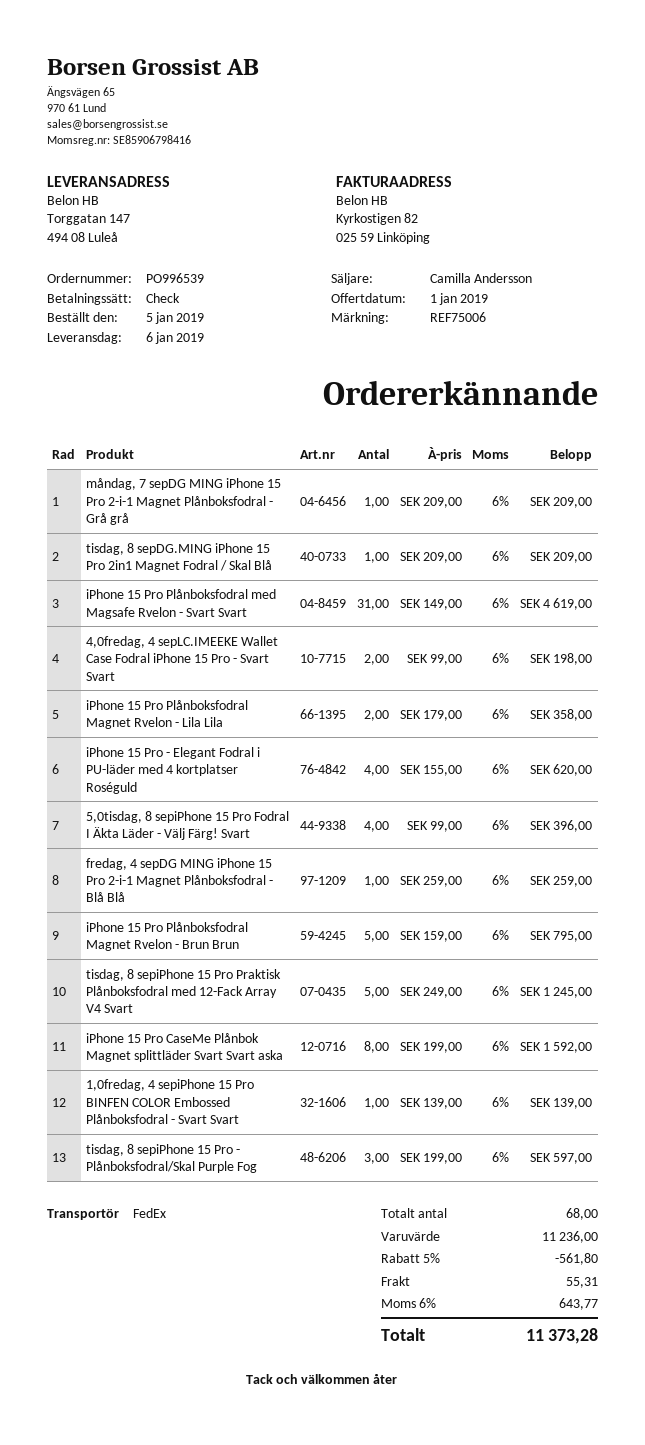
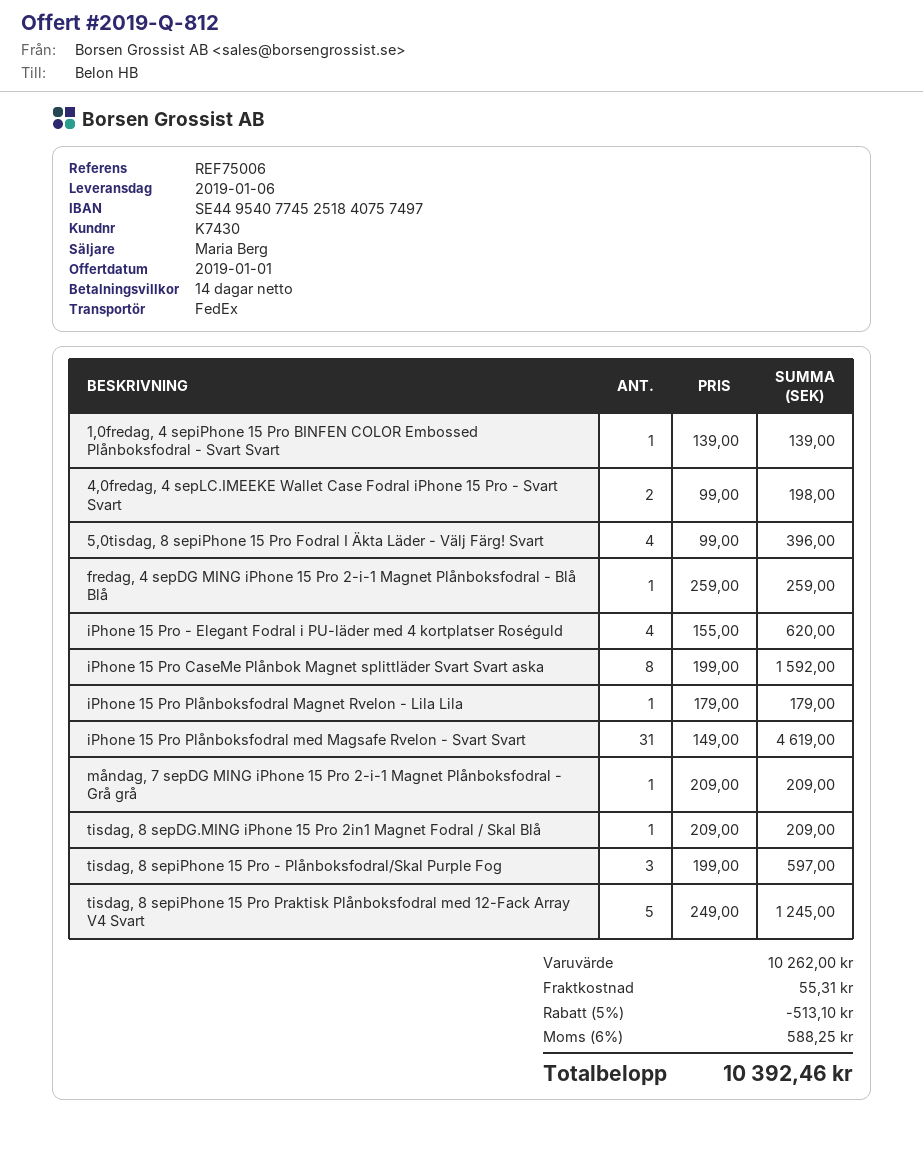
sales rep: Camilla Andersson -> Maria Berg
iPhone 15 Pro Plånboksfodral Magnet Rvelon - Lila Lila: 2 x 179.00 = 358.00 -> 1 x 179.00 = 179.00
iPhone 15 Pro Plånboksfodral Magnet Rvelon - Brun Brun: 5 x 159.00 = 795.00 -> none
subtotal: 11236.00 -> 10262.00
discount: 5% = 561.80 -> 5% = 513.10
tax: 6% = 643.77 -> 6% = 588.25
total: 11373.28 -> 10392.46

